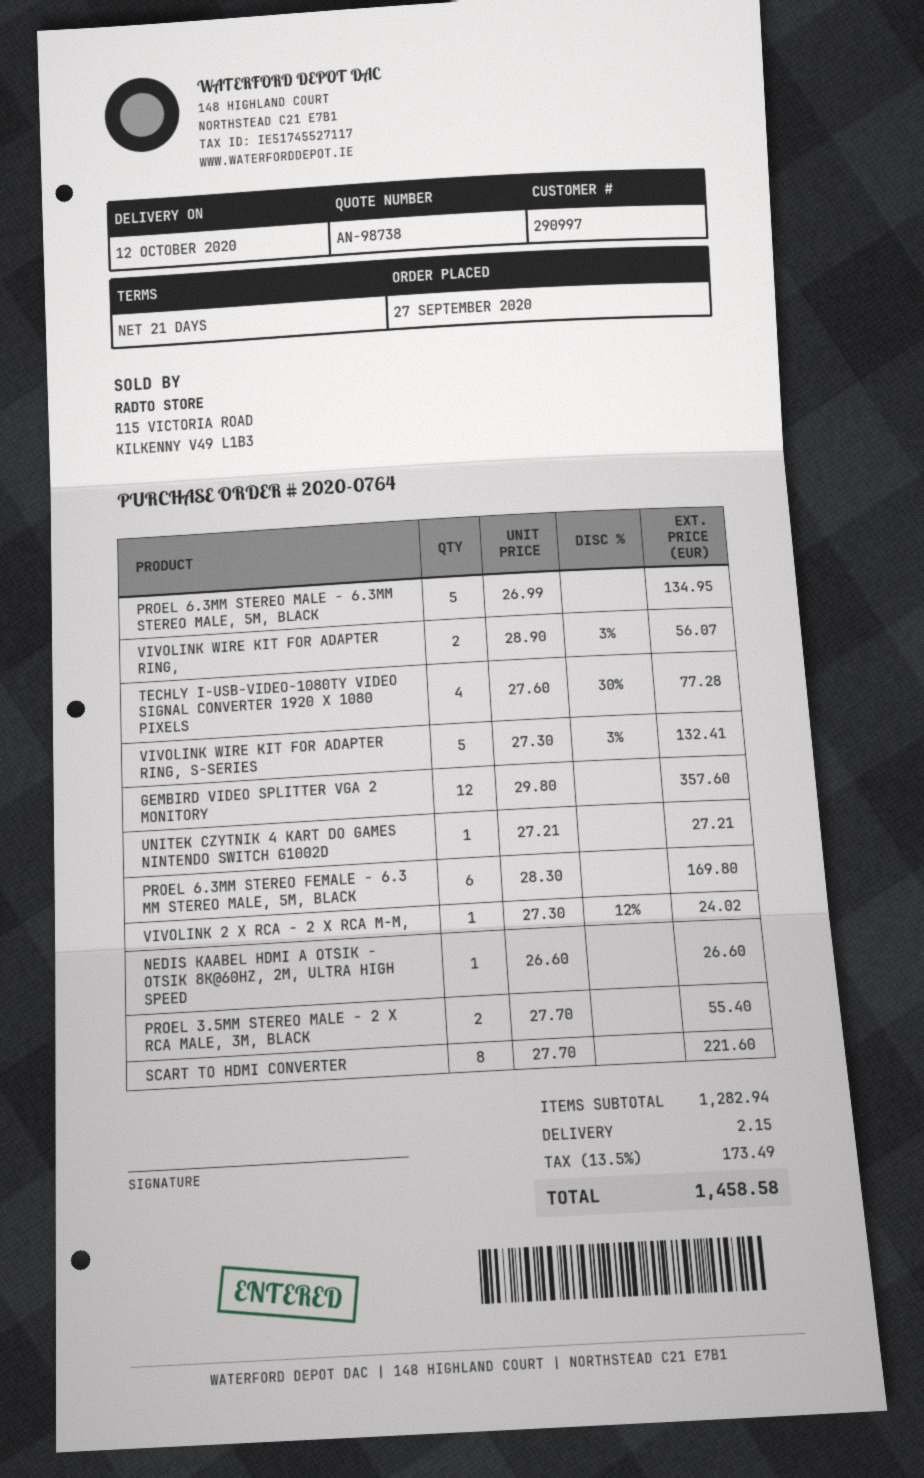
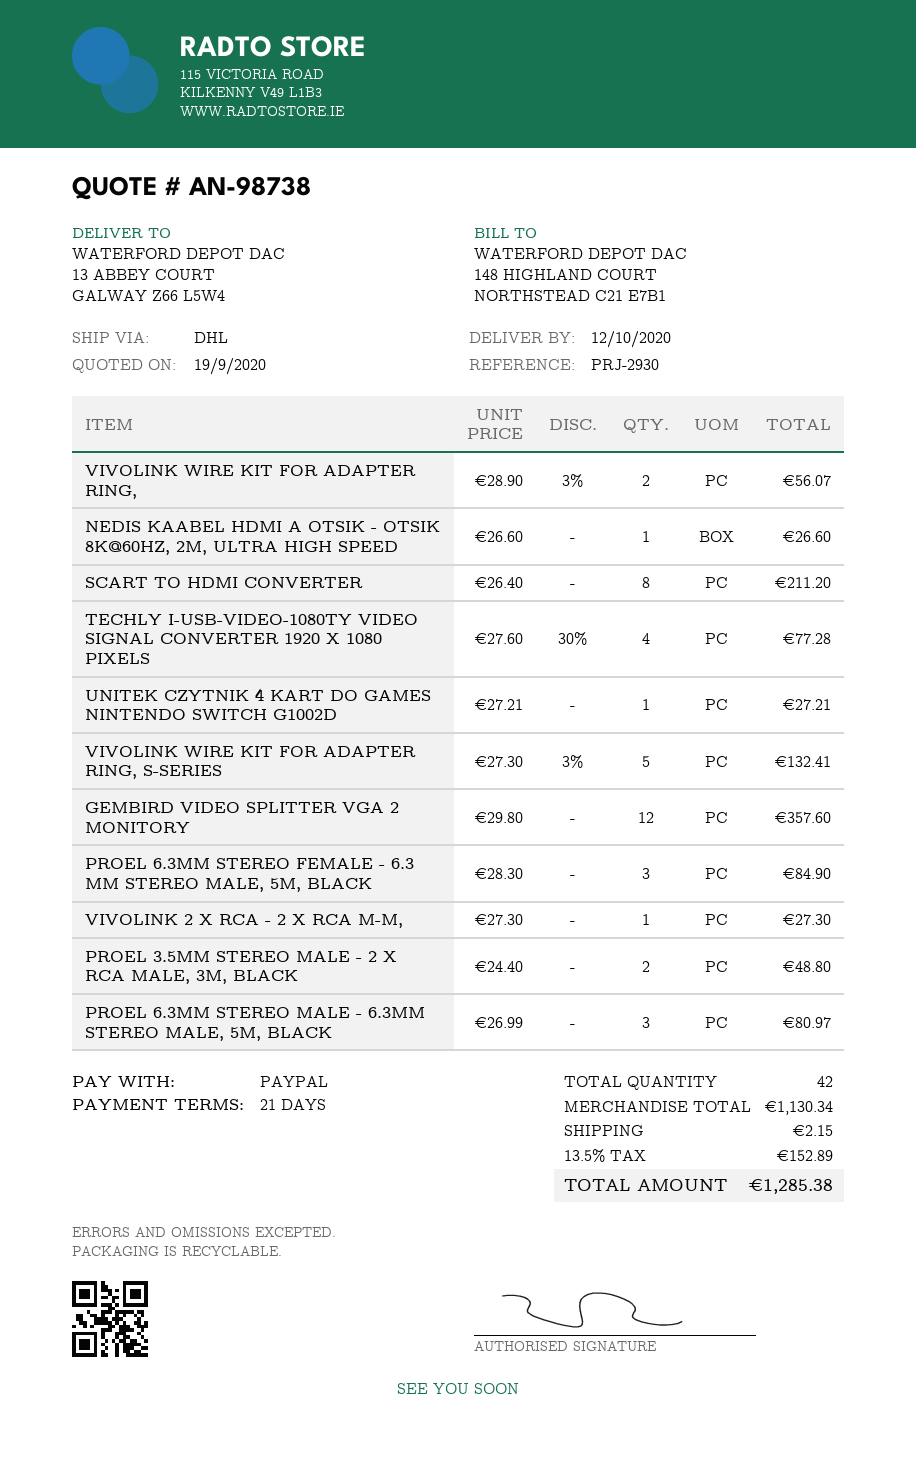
PROEL 6.3MM STEREO MALE - 6.3MM STEREO MALE, 5M, BLACK: 5 x 26.99 = 134.95 -> 3 x 26.99 = 80.97
PROEL 6.3MM STEREO FEMALE - 6.3 MM STEREO MALE, 5M, BLACK: 6 x 28.30 = 169.80 -> 3 x 28.30 = 84.90
VIVOLINK 2 X RCA - 2 X RCA M-M,: 1 x 27.30 - 12% = 24.02 -> 1 x 27.30 = 27.30
PROEL 3.5MM STEREO MALE - 2 X RCA MALE, 3M, BLACK: 2 x 27.70 = 55.40 -> 2 x 24.40 = 48.80
SCART TO HDMI CONVERTER: 8 x 27.70 = 221.60 -> 8 x 26.40 = 211.20
subtotal: 1282.94 -> 1130.34
tax: 13.5% = 173.49 -> 13.5% = 152.89
total: 1458.58 -> 1285.38

